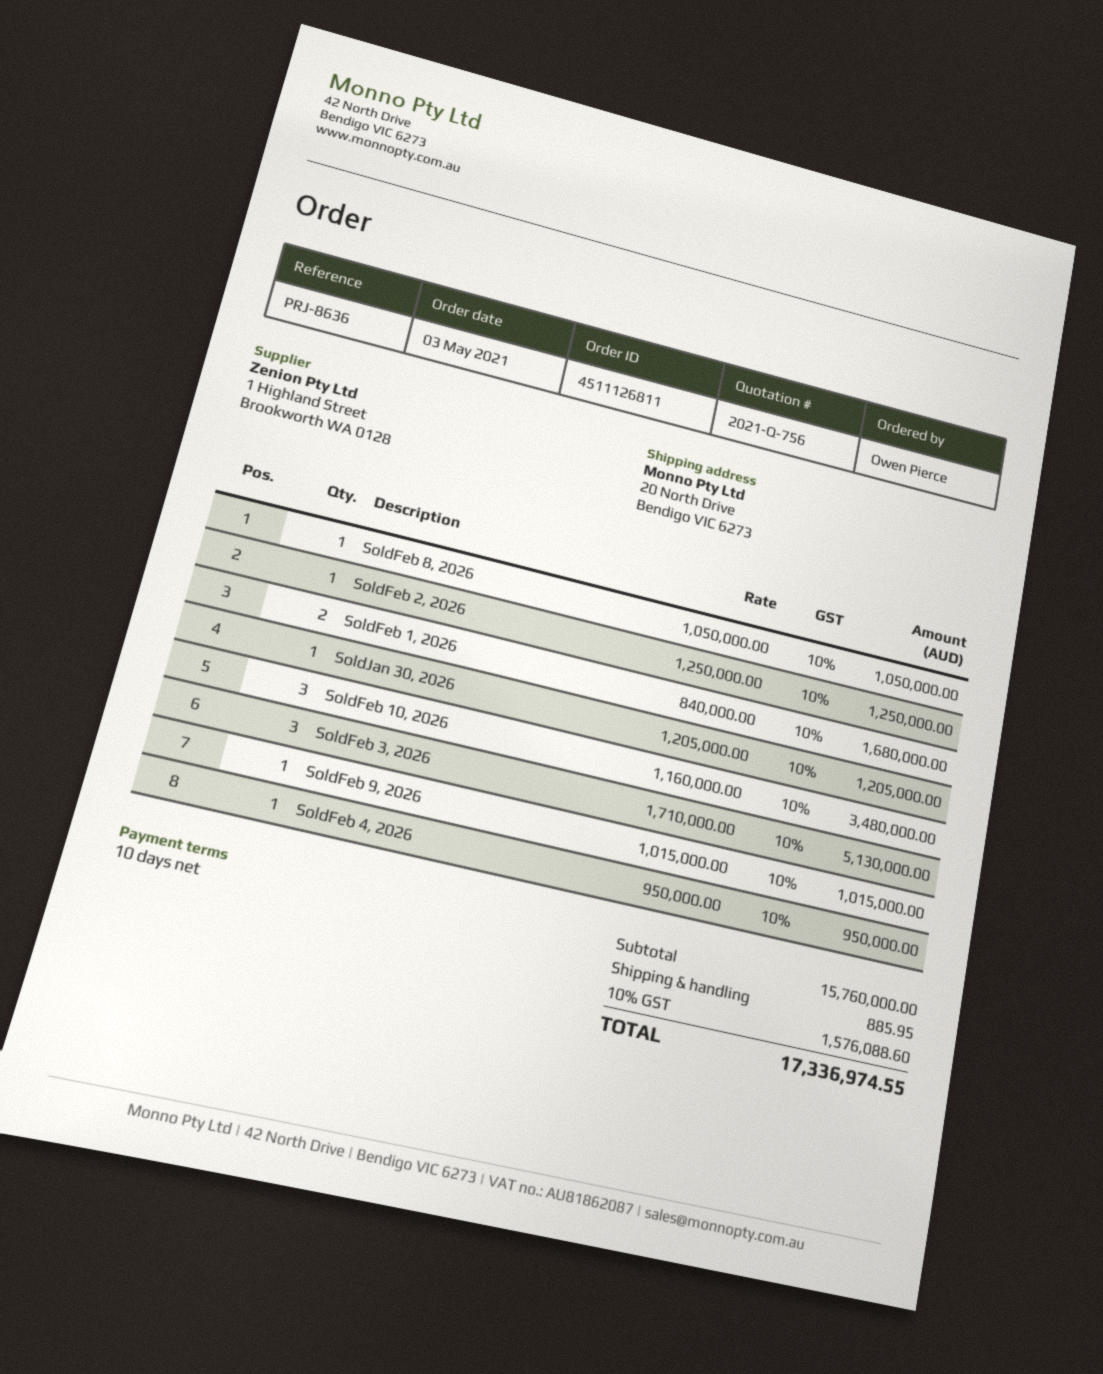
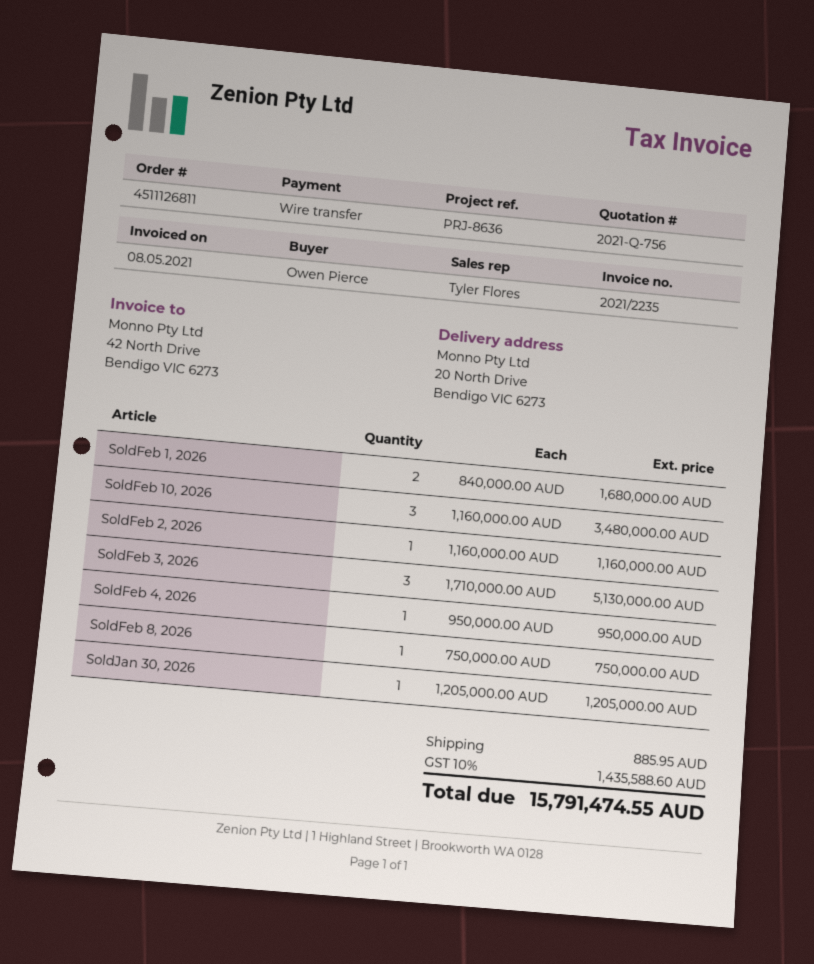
SoldFeb 8, 2026: 1 x 1050000.00 = 1050000.00 -> 1 x 750000.00 = 750000.00
SoldFeb 2, 2026: 1 x 1250000.00 = 1250000.00 -> 1 x 1160000.00 = 1160000.00
SoldFeb 9, 2026: 1 x 1015000.00 = 1015000.00 -> none
tax: 10% = 1576088.60 -> 10% = 1435588.60
total: 17336974.55 -> 15791474.55

